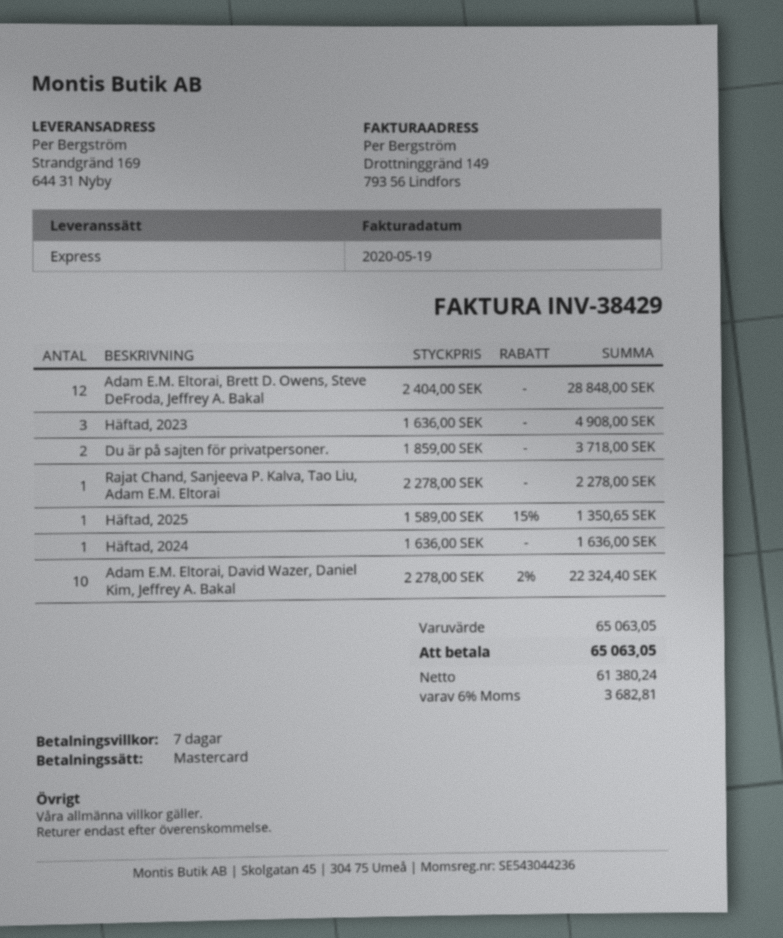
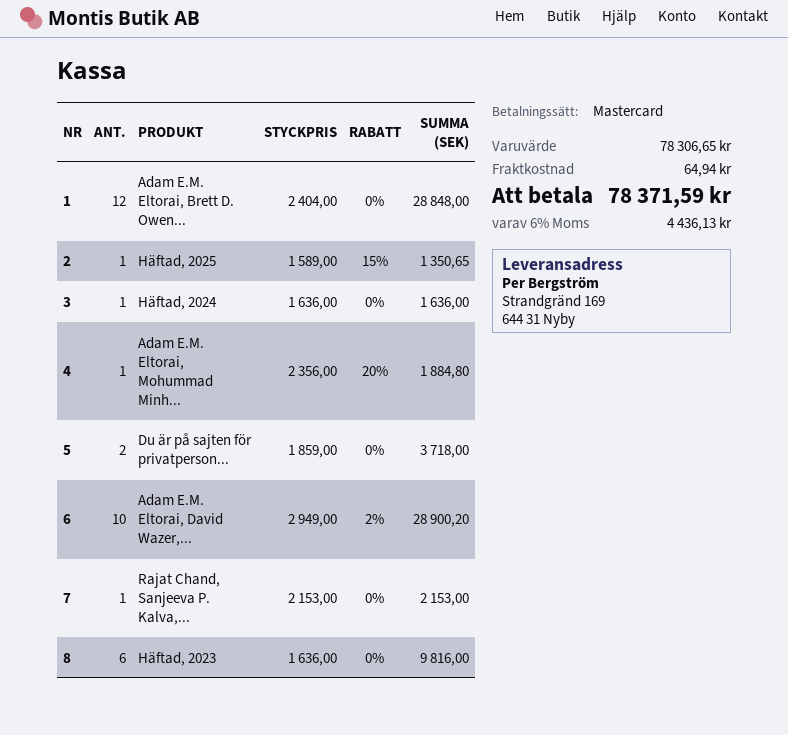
Häftad, 2023: 3 x 1636.00 = 4908.00 -> 6 x 1636.00 = 9816.00
Rajat Chand, Sanjeeva P. Kalva, Tao Liu, Adam E.M. Eltorai: 1 x 2278.00 = 2278.00 -> 1 x 2153.00 = 2153.00
Adam E.M. Eltorai, David Wazer, Daniel Kim, Jeffrey A. Bakal: 10 x 2278.00 - 2% = 22324.40 -> 10 x 2949.00 - 2% = 28900.20
Adam E.M. Eltorai, Mohummad Minh...: none -> 1 x 2356.00 - 20% = 1884.80
subtotal: 65063.05 -> 78306.65
shipping: none -> 64.94
tax: 6% = 3682.81 -> 6% = 4436.13
total: 65063.05 -> 78371.59

